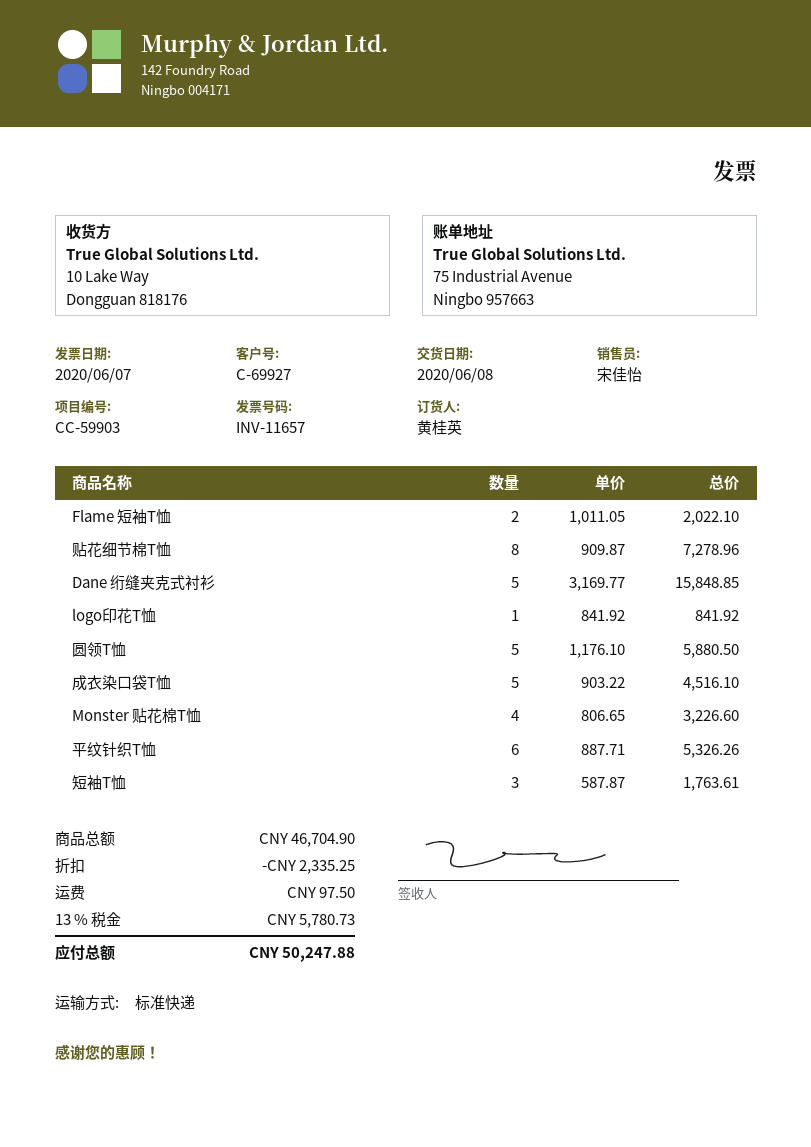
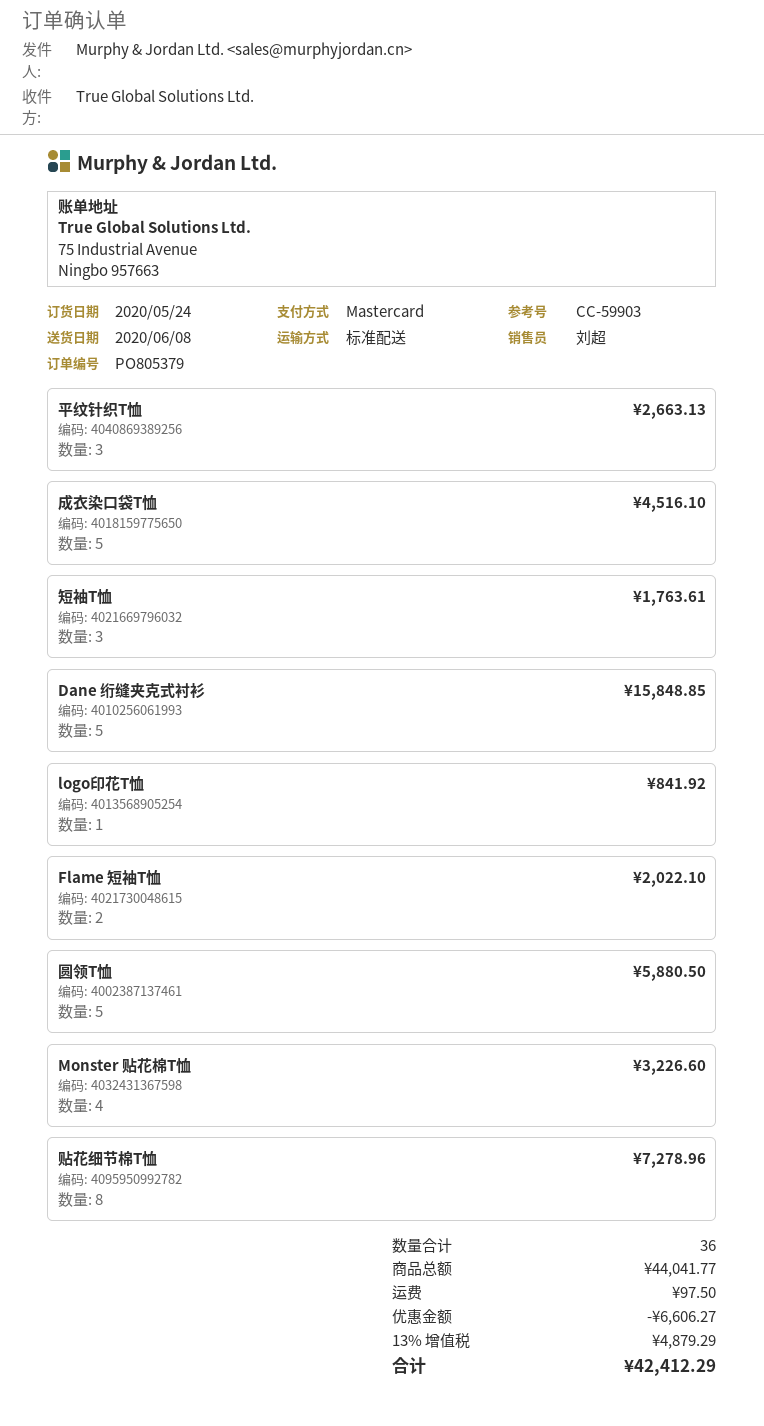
sales rep: 宋佳怡 -> 刘超
平纹针织T恤: 6 for 5326.26 -> 3 for 2663.13
subtotal: 46704.90 -> 44041.77
discount: 2335.25 -> 6606.27
tax: 13% = 5780.73 -> 13% = 4879.29
total: 50247.88 -> 42412.29

